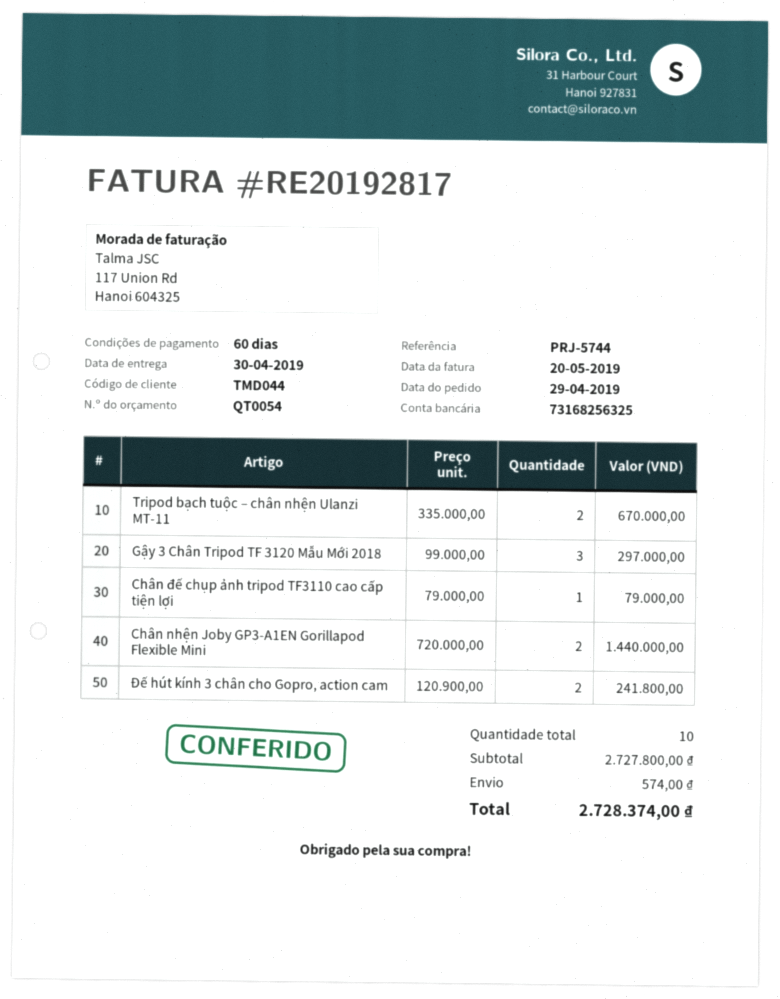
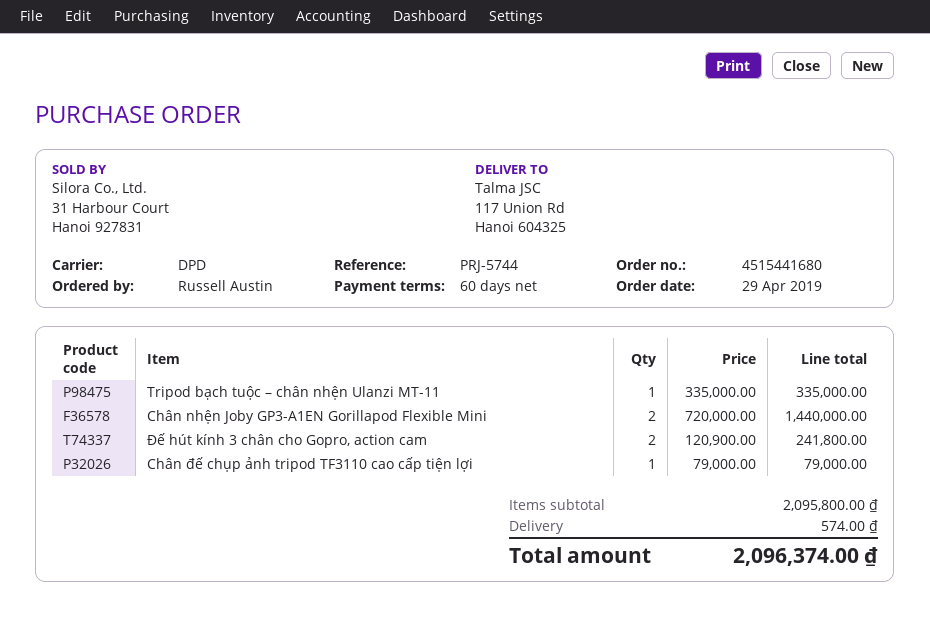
Tripod bạch tuộc – chân nhện Ulanzi MT-11: 2 x 335000.00 = 670000.00 -> 1 x 335000.00 = 335000.00
Gậy 3 Chân Tripod TF 3120 Mẫu Mới 2018: 3 x 99000.00 = 297000.00 -> none
subtotal: 2727800.00 -> 2095800.00
total: 2728374.00 -> 2096374.00

